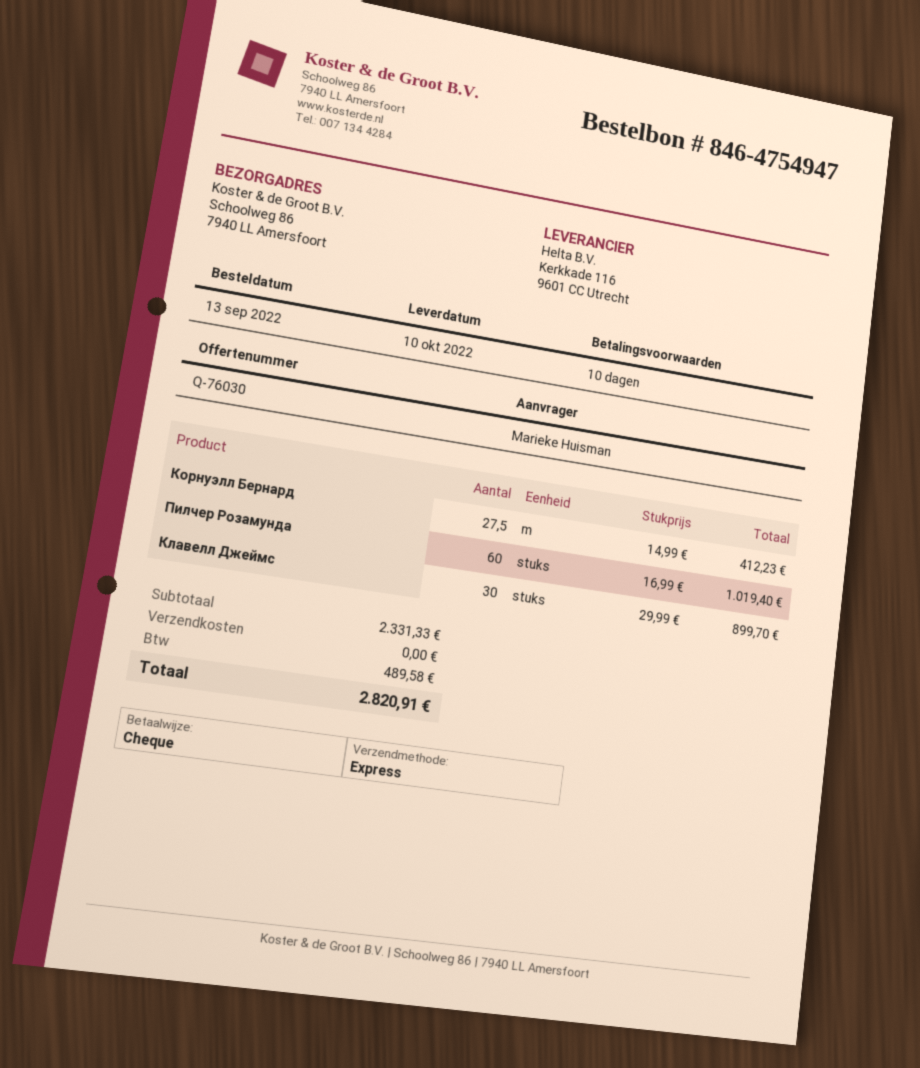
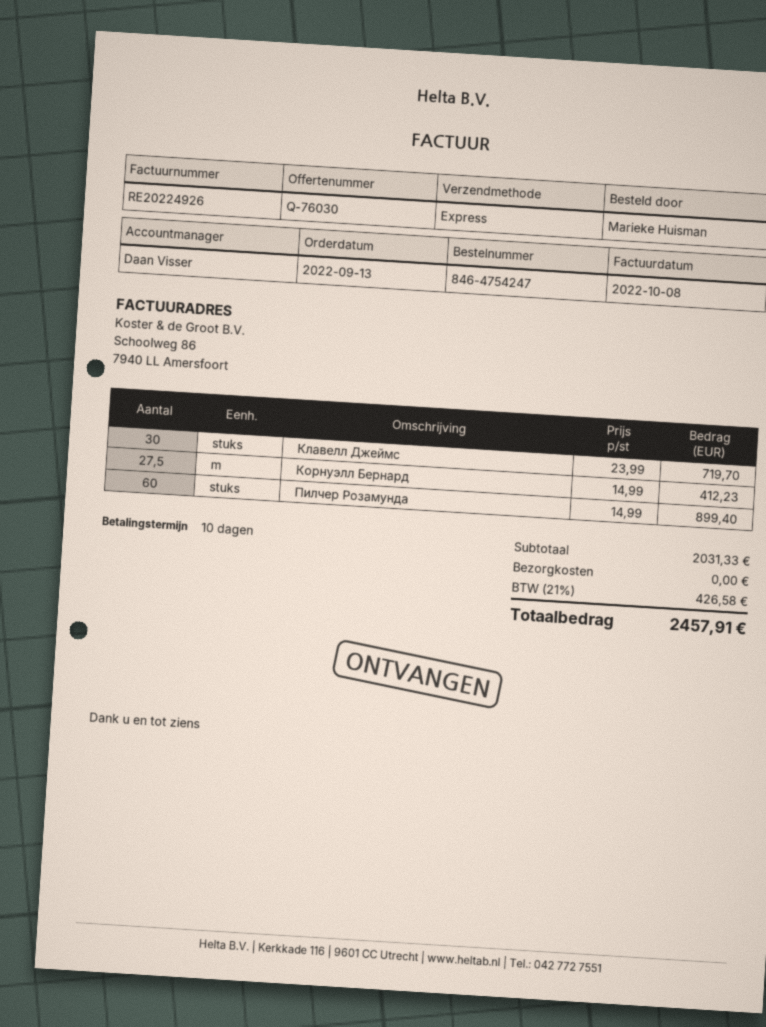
order number: 846-4754947 -> 846-4754247
Пилчер Розамунда: 60 x 16.99 = 1019.40 -> 60 x 14.99 = 899.40
Клавелл Джеймс: 30 x 29.99 = 899.70 -> 30 x 23.99 = 719.70
subtotal: 2331.33 -> 2031.33
tax: 489.58 -> 426.58
total: 2820.91 -> 2457.91

